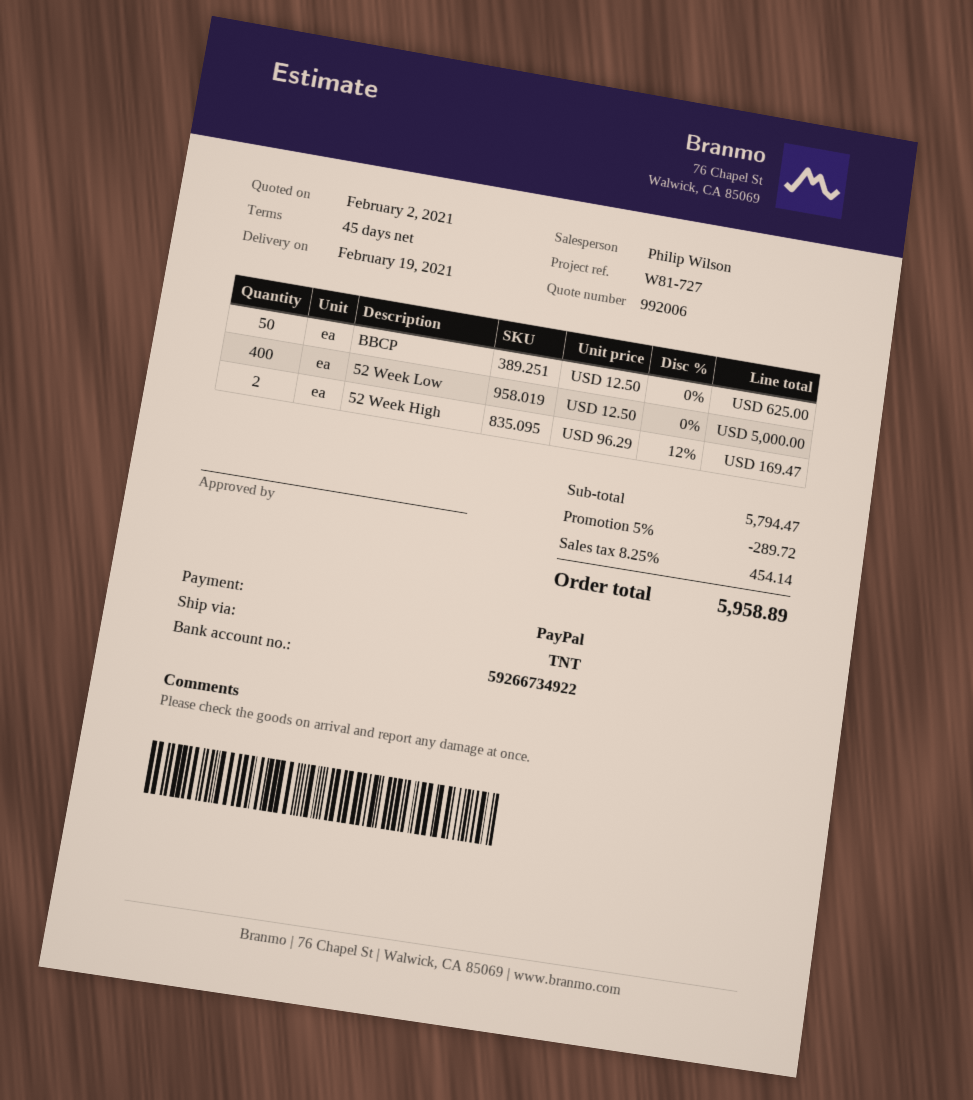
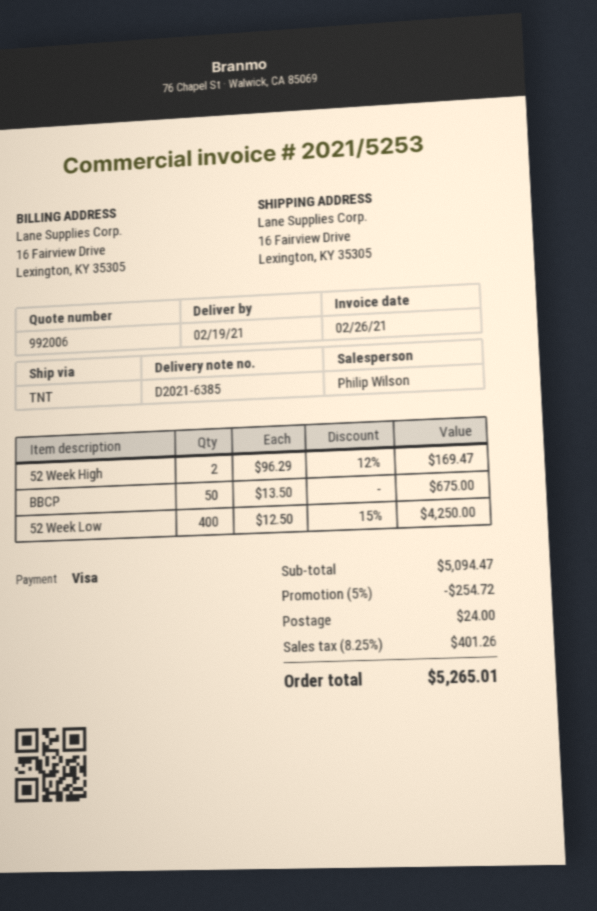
payment method: PayPal -> Visa
BBCP: 50 x 12.50 = 625.00 -> 50 x 13.50 = 675.00
52 Week Low: 400 x 12.50 = 5000.00 -> 400 x 12.50 - 15% = 4250.00
subtotal: 5794.47 -> 5094.47
discount: 5% = 289.72 -> 5% = 254.72
shipping: none -> 24.00
tax: 8.25% = 454.14 -> 8.25% = 401.26
total: 5958.89 -> 5265.01

